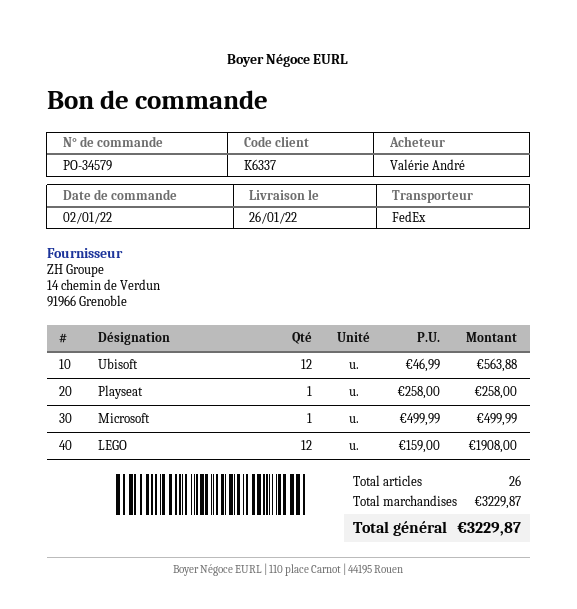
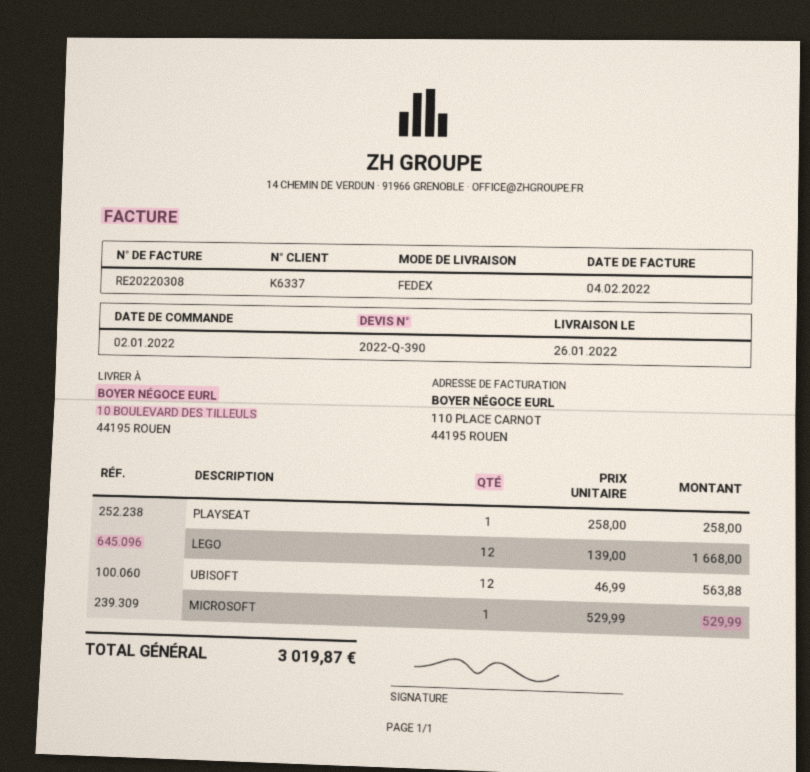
Microsoft: 1 x 499.99 = 499.99 -> 1 x 529.99 = 529.99
LEGO: 12 x 159.00 = 1908.00 -> 12 x 139.00 = 1668.00
total: 3229.87 -> 3019.87

